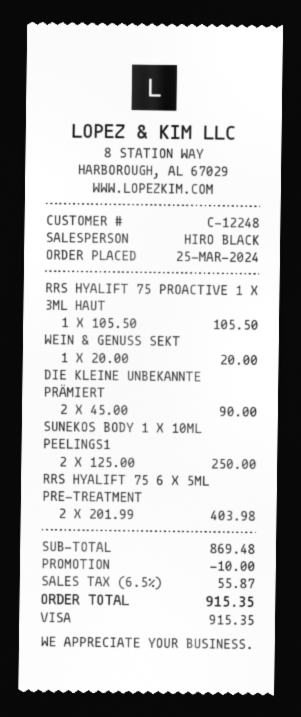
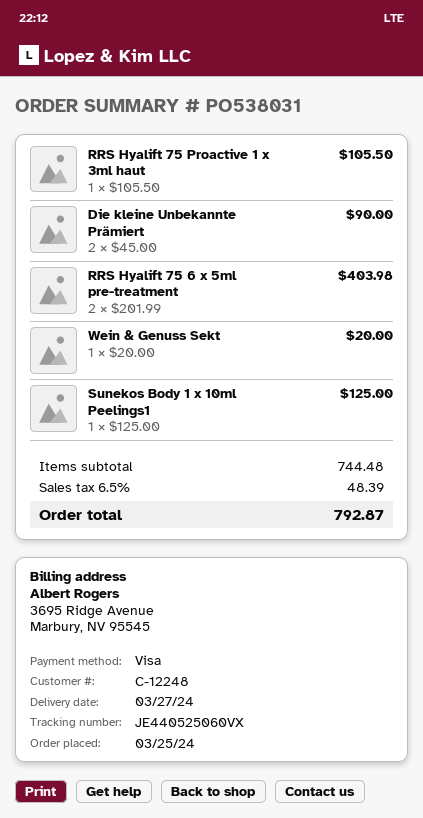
SUNEKOS BODY 1 X 10ML PEELINGS1: 2 x 125.00 = 250.00 -> 1 x 125.00 = 125.00
subtotal: 869.48 -> 744.48
discount: 10.00 -> none
tax: 6.5% = 55.87 -> 6.5% = 48.39
total: 915.35 -> 792.87

